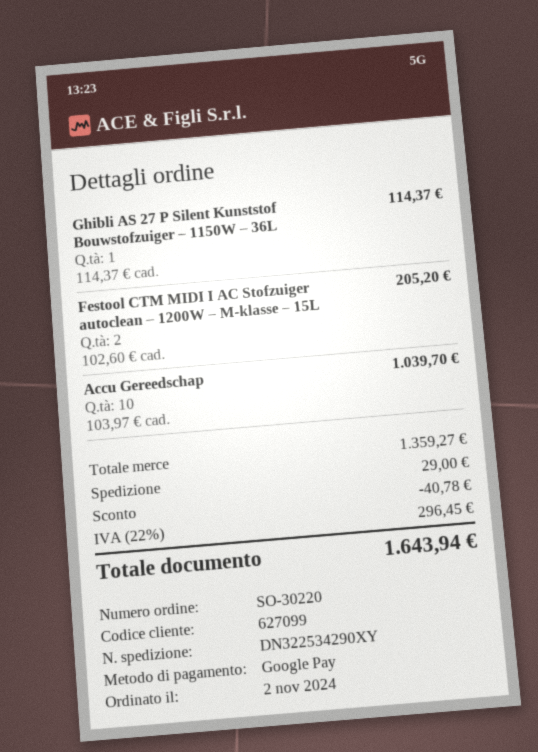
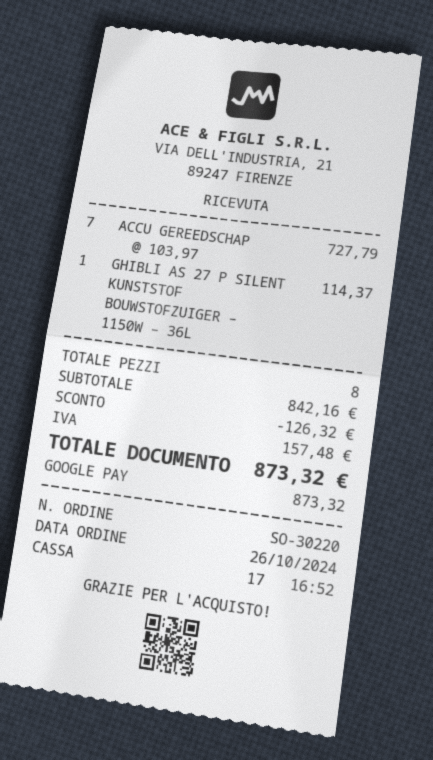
order date: 2024-11-02 -> 2024-10-26
Festool CTM MIDI I AC Stofzuiger autoclean – 1200W – M-klasse – 15L: 2 x 102.60 = 205.20 -> none
Accu Gereedschap: 10 x 103.97 = 1039.70 -> 7 x 103.97 = 727.79
subtotal: 1359.27 -> 842.16
discount: 40.78 -> 126.32
shipping: 29.00 -> none
tax: 296.45 -> 157.48
total: 1643.94 -> 873.32

